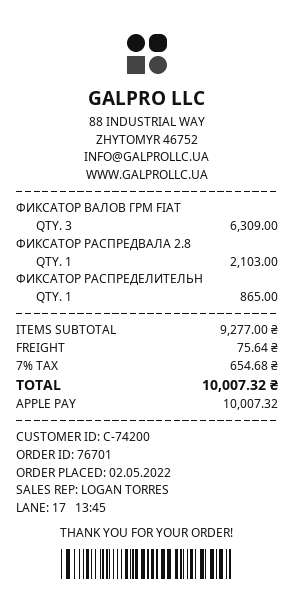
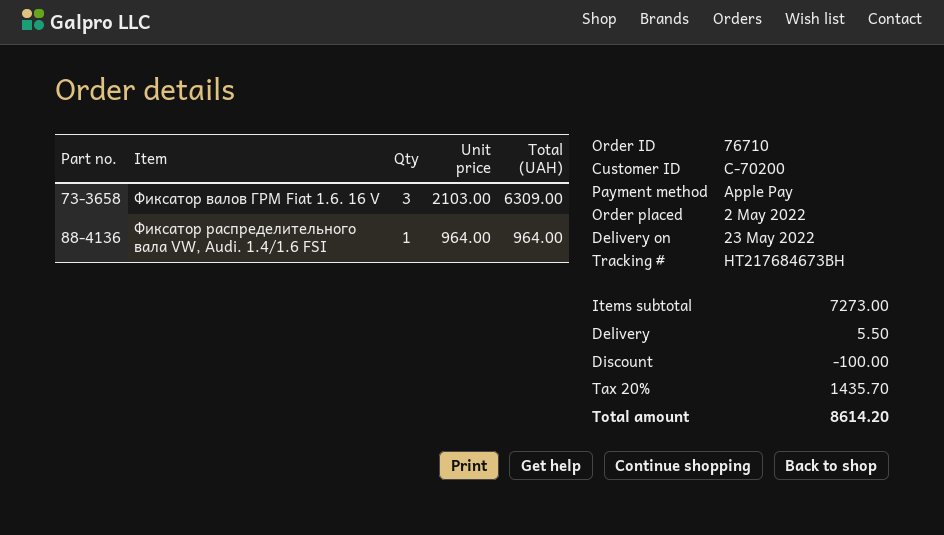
order number: 76701 -> 76710
customer number: C-74200 -> C-70200
ФИКСАТОР РАСПРЕДВАЛА 2.8: 1 for 2103.00 -> none
ФИКСАТОР РАСПРЕДЕЛИТЕЛЬН: 1 for 865.00 -> 1 for 964.00
subtotal: 9277.00 -> 7273.00
discount: none -> 100.00
shipping: 75.64 -> 5.50
tax: 7% = 654.68 -> 20% = 1435.70
total: 10007.32 -> 8614.20

